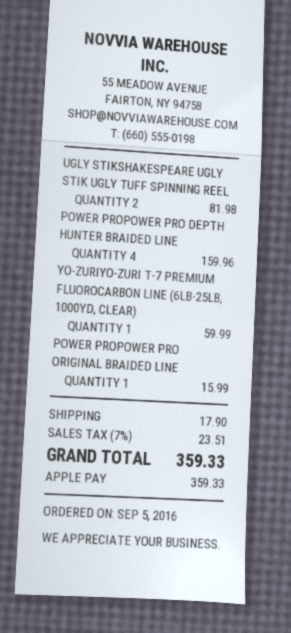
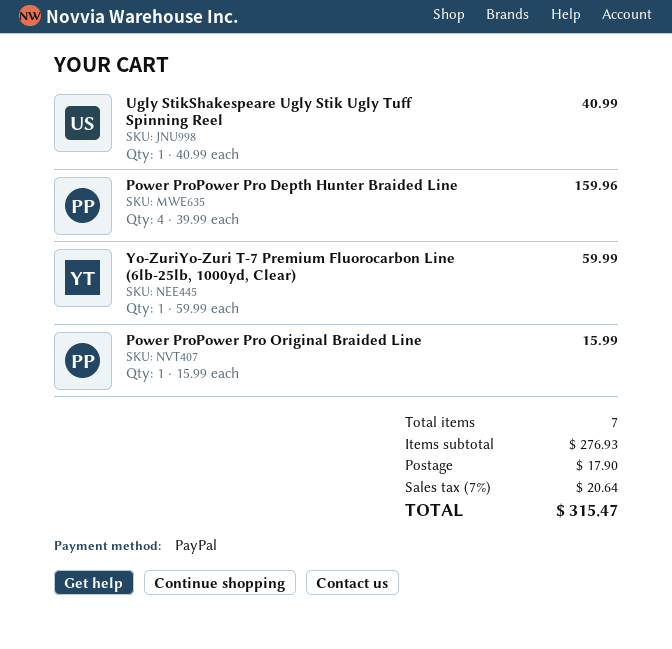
payment method: Apple Pay -> PayPal
UGLY STIKSHAKESPEARE UGLY STIK UGLY TUFF SPINNING REEL: 2 for 81.98 -> 1 for 40.99
tax: 7% = 23.51 -> 7% = 20.64
total: 359.33 -> 315.47

